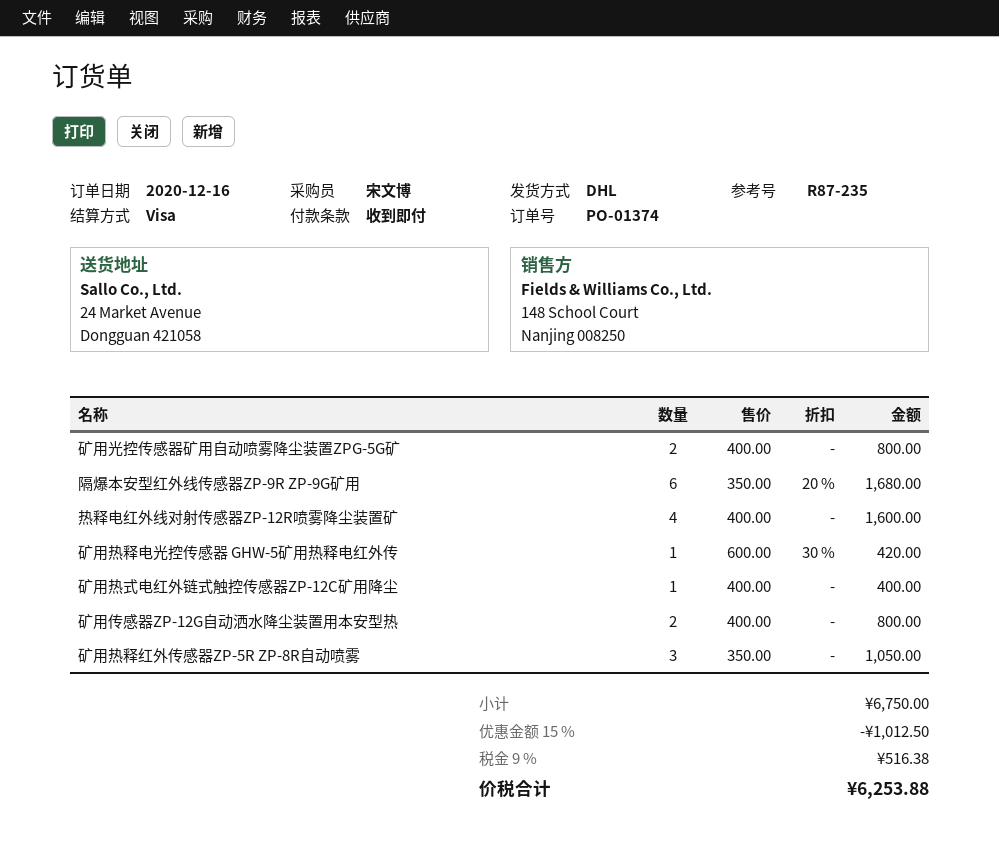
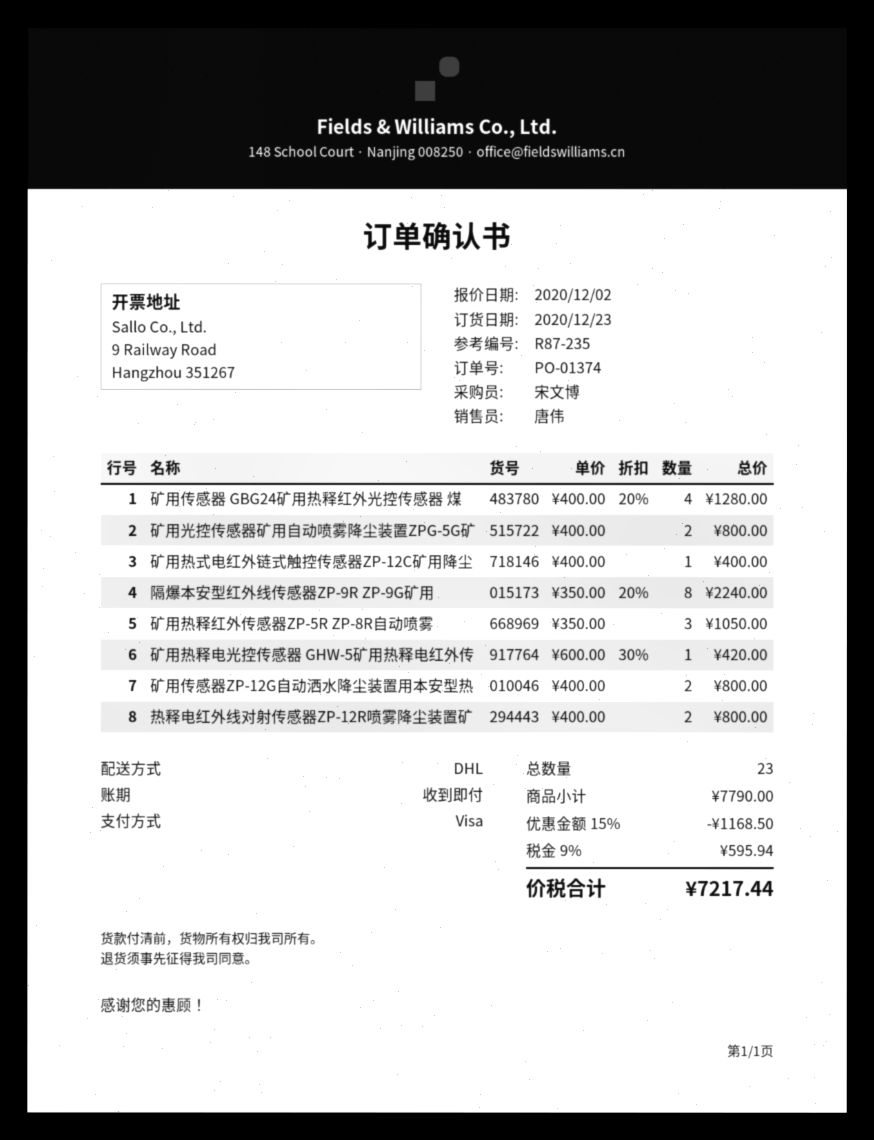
order date: 2020-12-16 -> 2020-12-23
隔爆本安型红外线传感器ZP-9R ZP-9G矿用: 6 x 350.00 - 20% = 1680.00 -> 8 x 350.00 - 20% = 2240.00
热释电红外线对射传感器ZP-12R喷雾降尘装置矿: 4 x 400.00 = 1600.00 -> 2 x 400.00 = 800.00
矿用传感器 GBG24矿用热释红外光控传感器 煤: none -> 4 x 400.00 - 20% = 1280.00
subtotal: 6750.00 -> 7790.00
discount: 15% = 1012.50 -> 15% = 1168.50
tax: 9% = 516.38 -> 9% = 595.94
total: 6253.88 -> 7217.44

